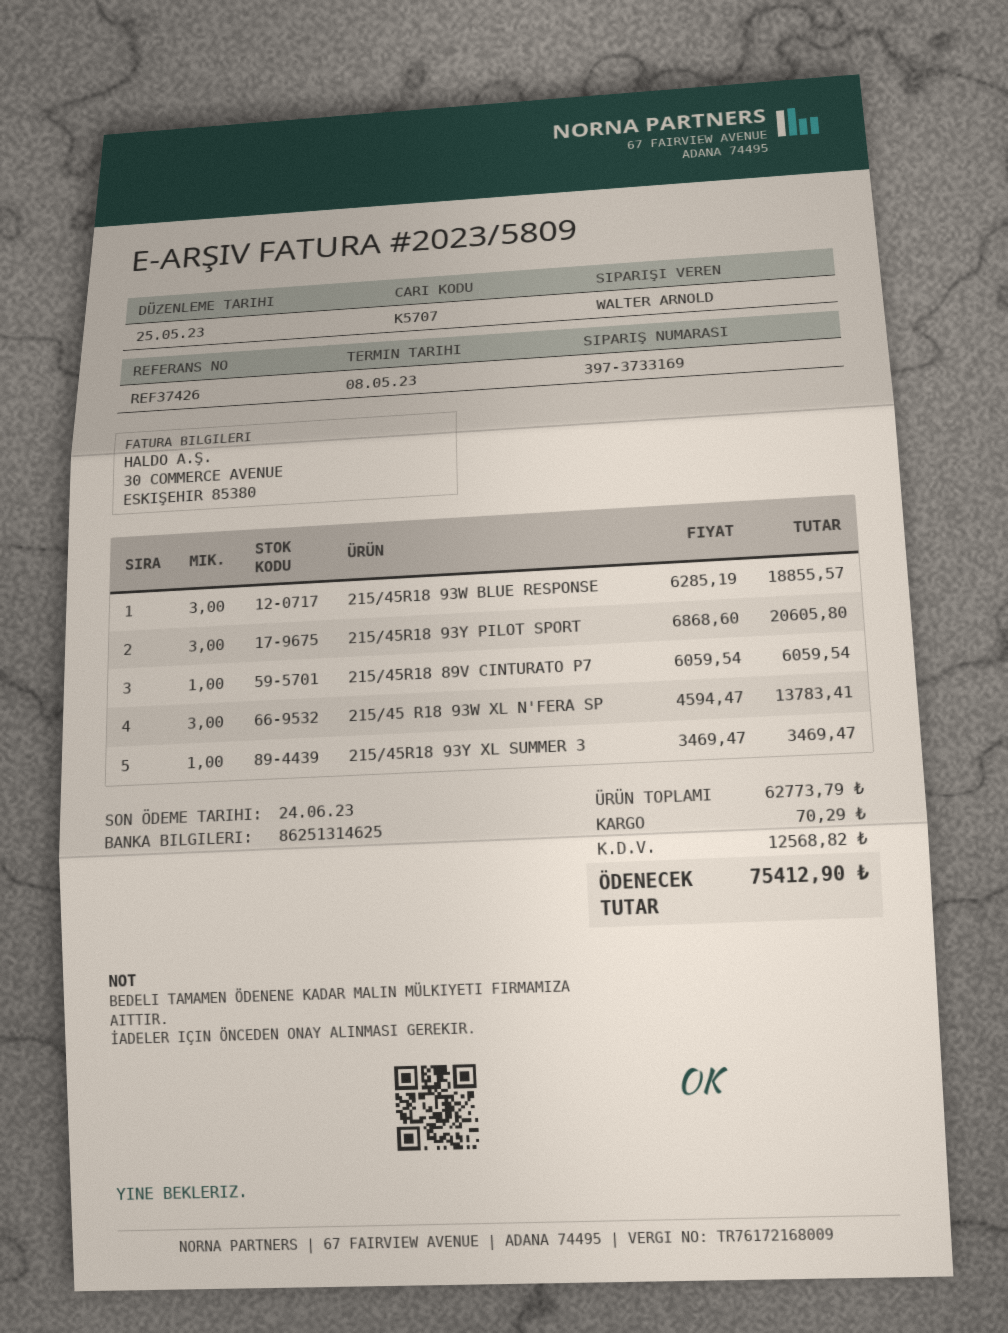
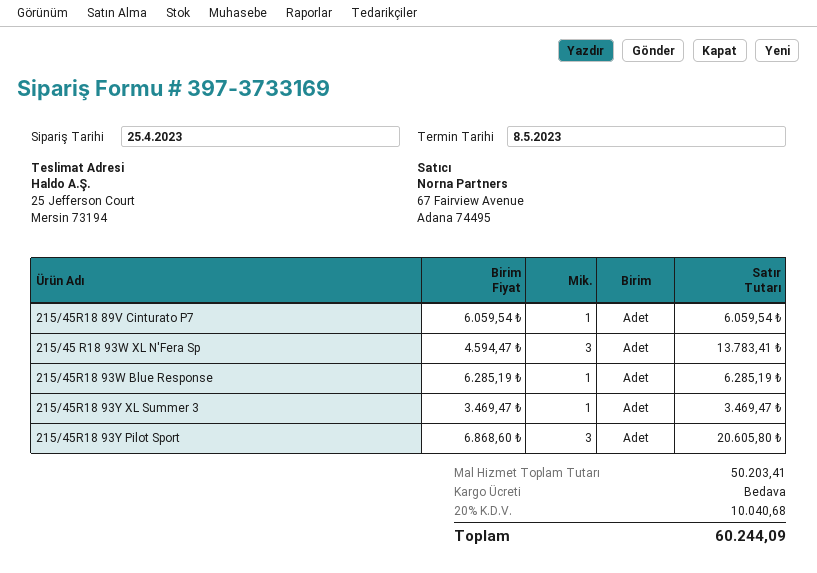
215/45R18 93W BLUE RESPONSE: 3 x 6285.19 = 18855.57 -> 1 x 6285.19 = 6285.19
subtotal: 62773.79 -> 50203.41
shipping: 70.29 -> 0.00
tax: 12568.82 -> 10040.68
total: 75412.90 -> 60244.09

